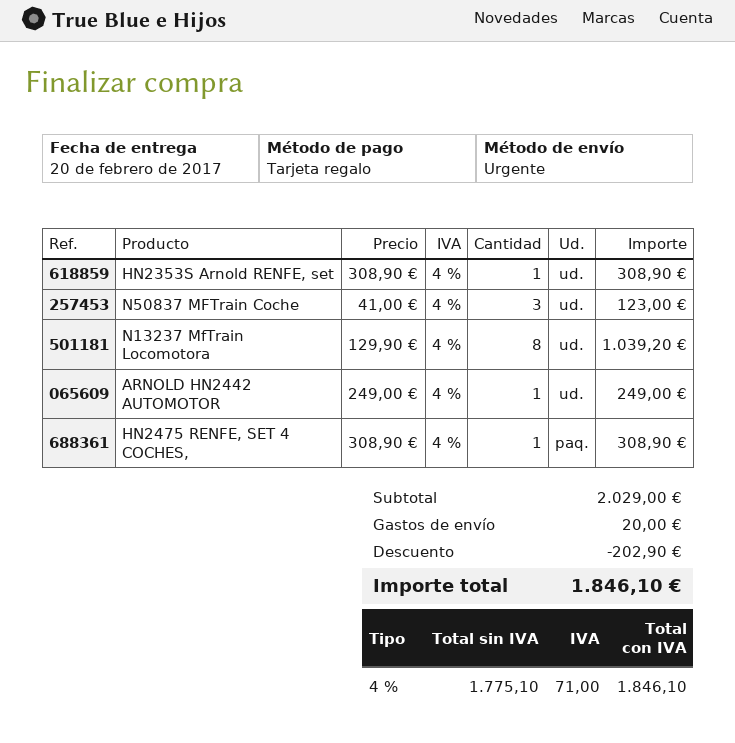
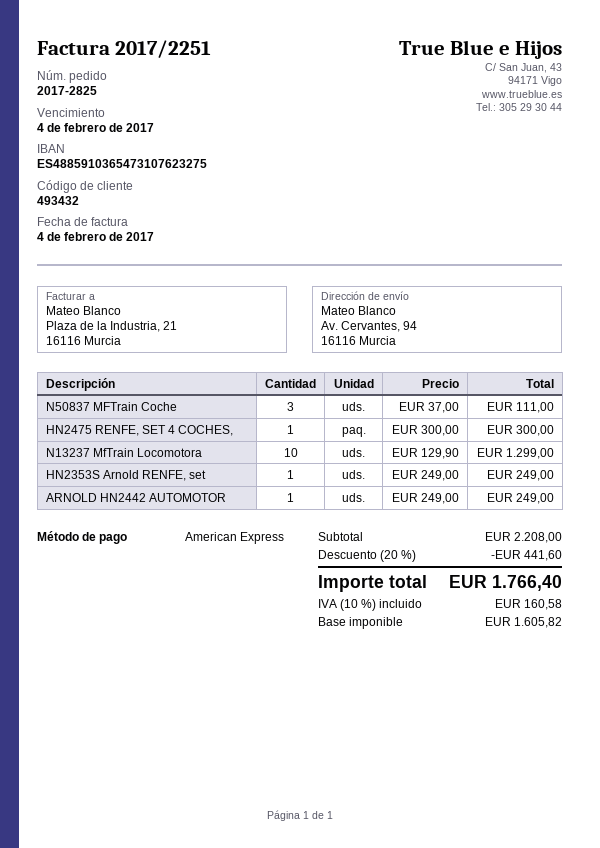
payment method: gift card -> American Express
HN2353S Arnold RENFE, set: 1 x 308.90 = 308.90 -> 1 x 249.00 = 249.00
N50837 MFTrain Coche: 3 x 41.00 = 123.00 -> 3 x 37.00 = 111.00
N13237 MfTrain Locomotora: 8 x 129.90 = 1039.20 -> 10 x 129.90 = 1299.00
HN2475 RENFE, SET 4 COCHES,: 1 x 308.90 = 308.90 -> 1 x 300.00 = 300.00
subtotal: 2029.00 -> 2208.00
discount: 202.90 -> 441.60
shipping: 20.00 -> none
net: 1775.10 -> 1605.82
tax: 4% = 71.00 -> 10% = 160.58
total: 1846.10 -> 1766.40

